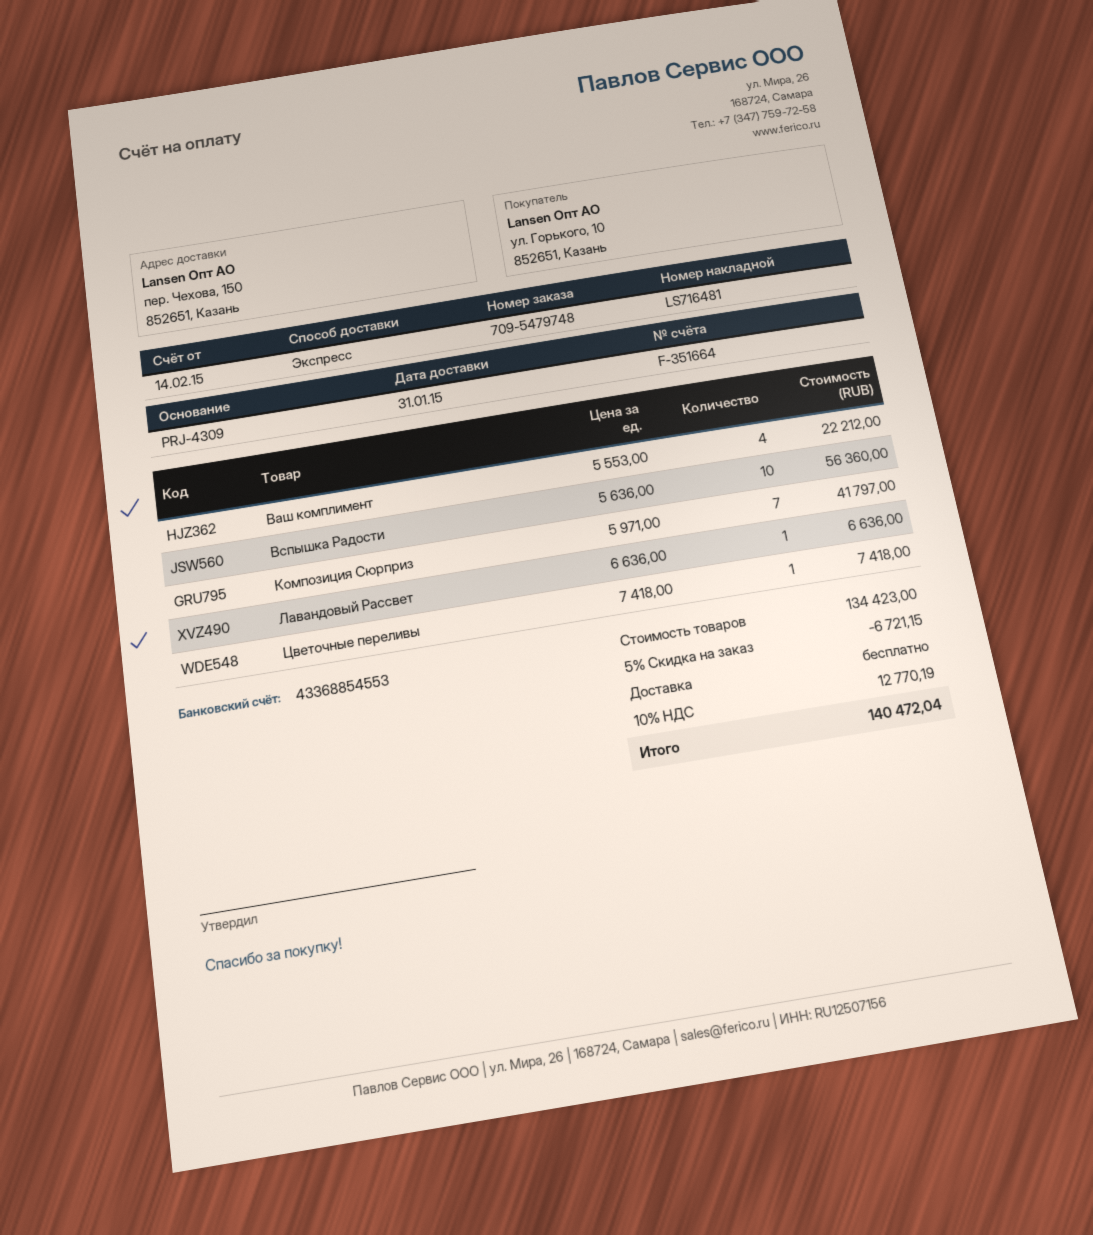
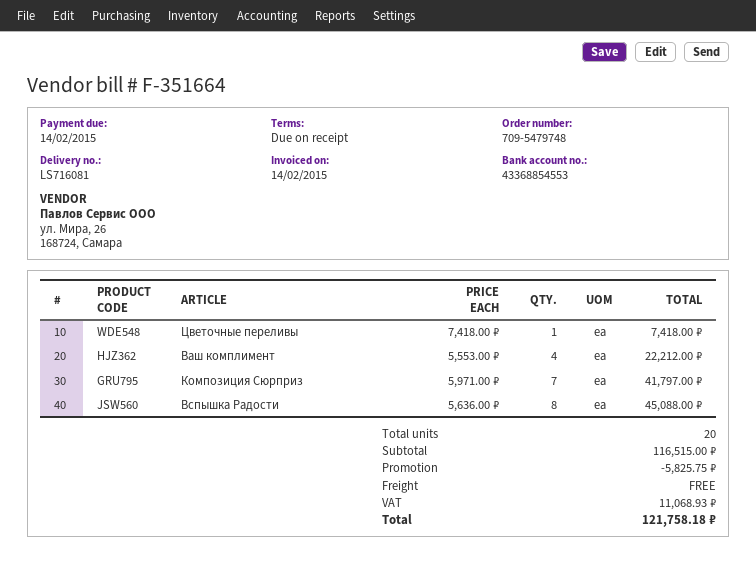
delivery note number: LS716481 -> LS716081
Вспышка Радости: 10 x 5636.00 = 56360.00 -> 8 x 5636.00 = 45088.00
Лавандовый Рассвет: 1 x 6636.00 = 6636.00 -> none
subtotal: 134423.00 -> 116515.00
discount: 6721.15 -> 5825.75
tax: 12770.19 -> 11068.93
total: 140472.04 -> 121758.18

